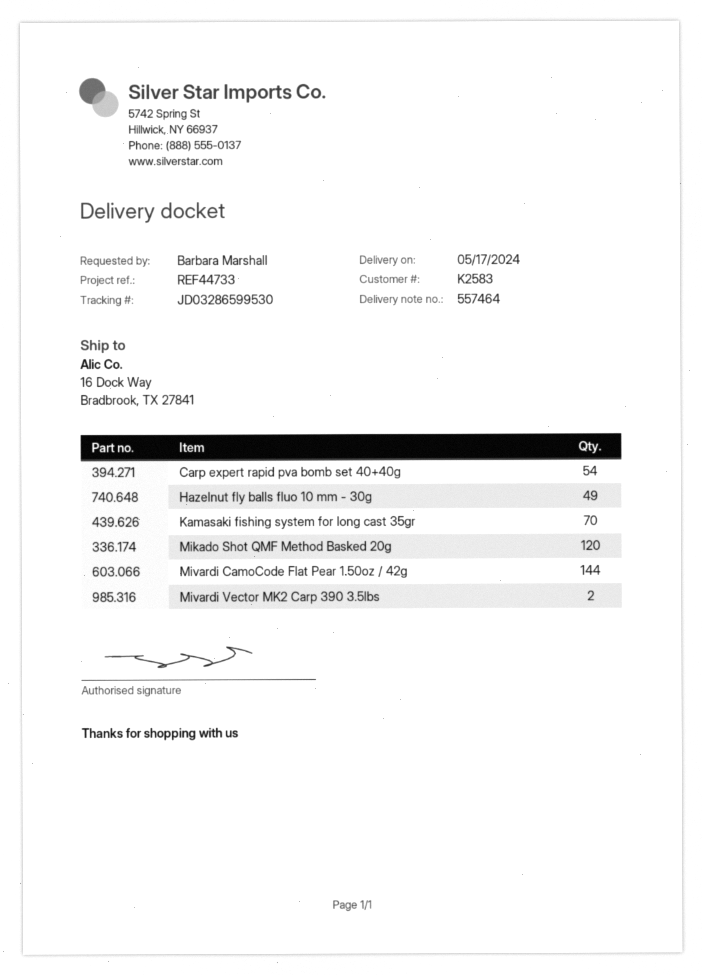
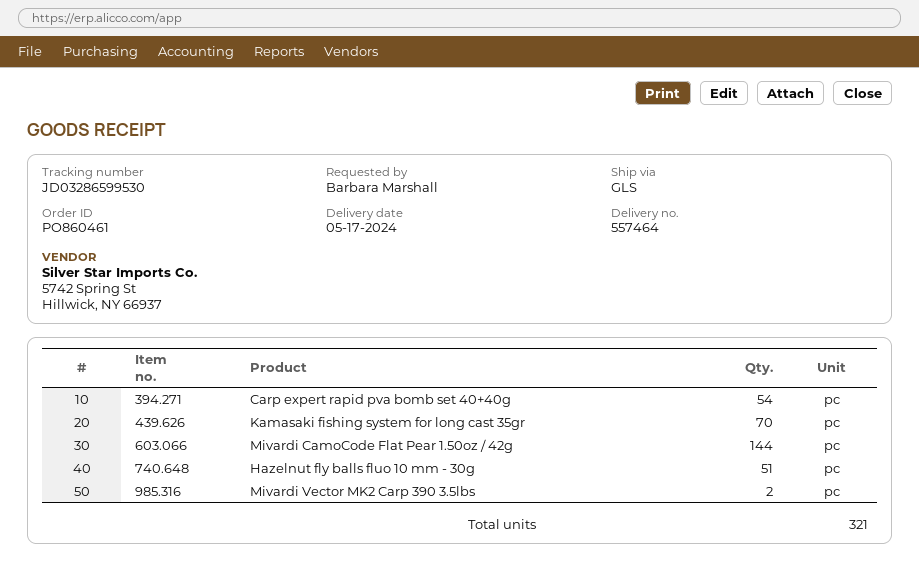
Hazelnut fly balls fluo 10 mm - 30g: 49 -> 51
Mikado Shot QMF Method Basked 20g: 120 -> none

